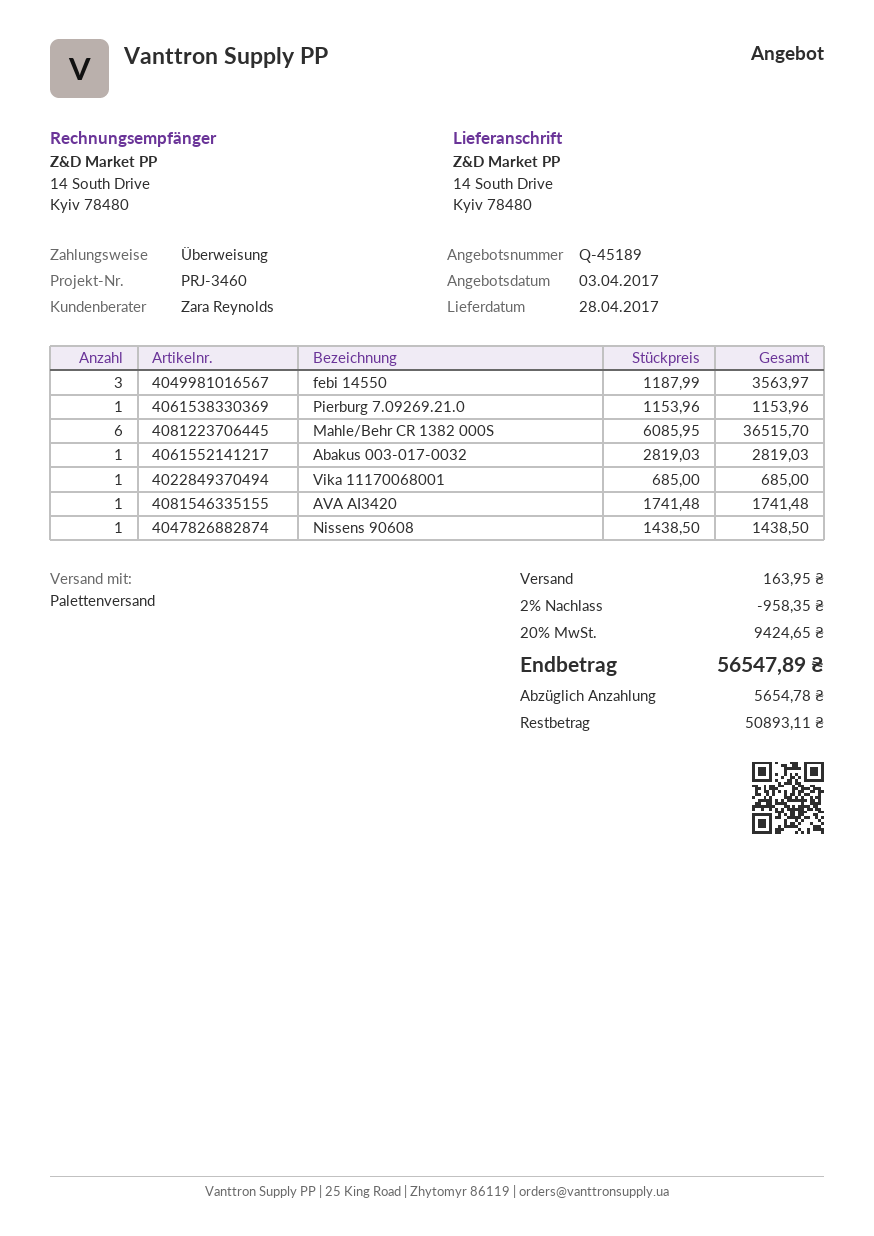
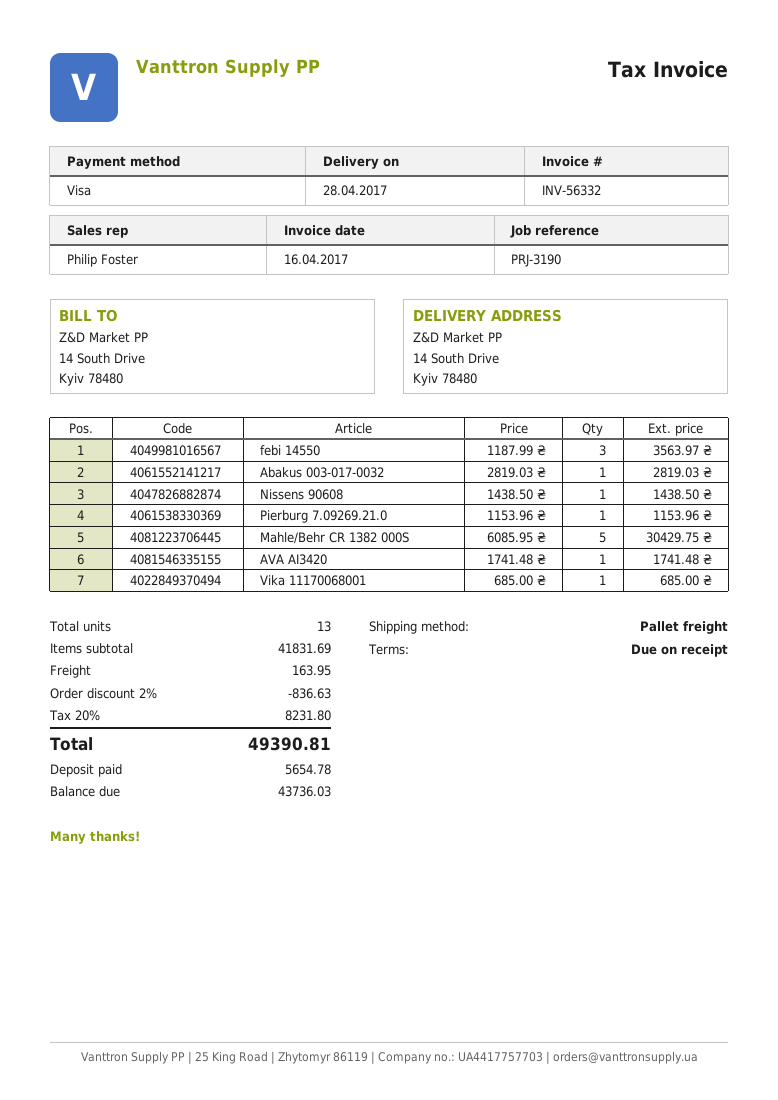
reference: PRJ-3460 -> PRJ-3190
sales rep: Zara Reynolds -> Philip Foster
payment method: bank transfer -> Visa
Mahle/Behr CR 1382 000S: 6 x 6085.95 = 36515.70 -> 5 x 6085.95 = 30429.75
discount: 2% = 958.35 -> 2% = 836.63
tax: 20% = 9424.65 -> 20% = 8231.80
total: 56547.89 -> 49390.81
balance: 50893.11 -> 43736.03

